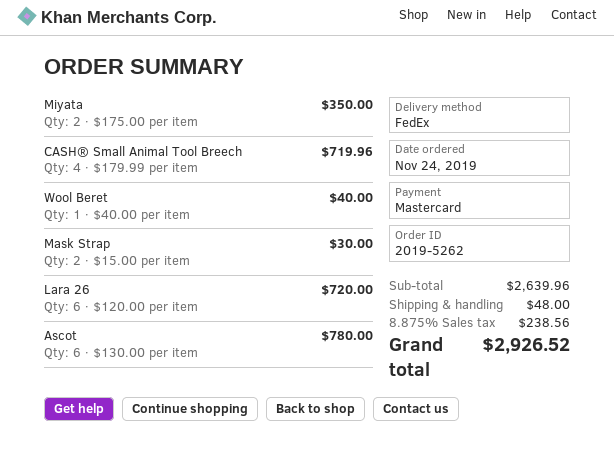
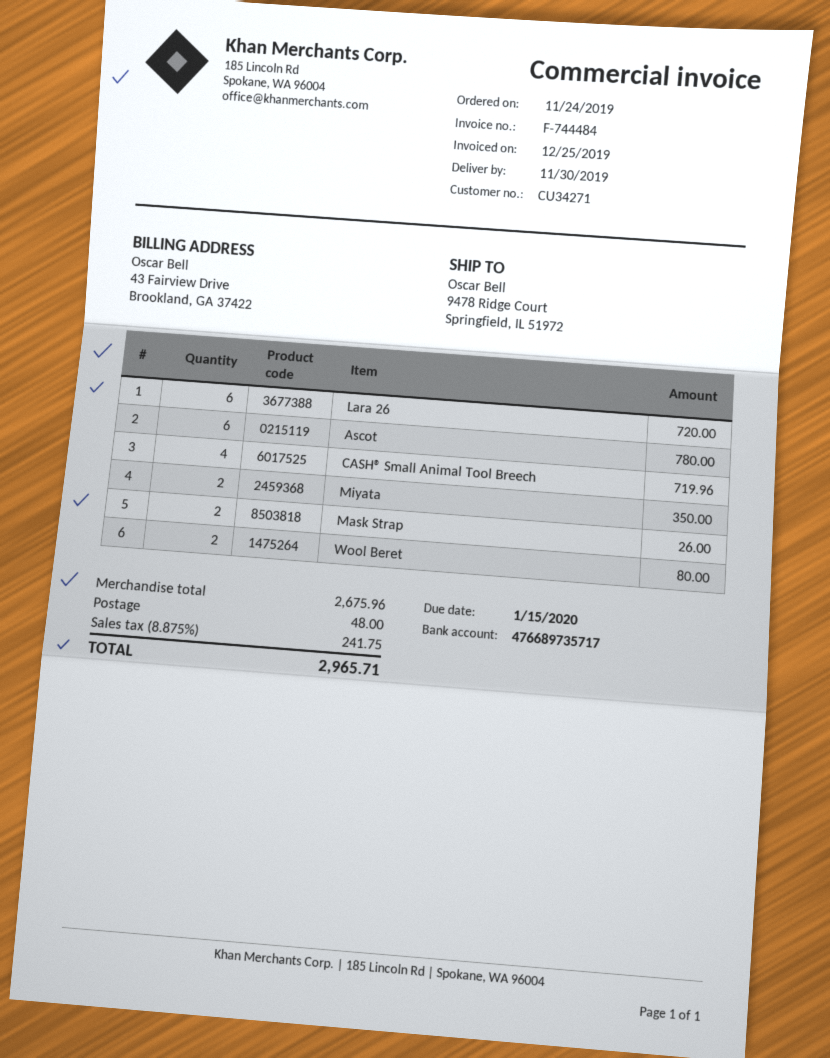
Wool Beret: 1 for 40.00 -> 2 for 80.00
Mask Strap: 2 for 30.00 -> 2 for 26.00
subtotal: 2639.96 -> 2675.96
tax: 8.875% = 238.56 -> 8.875% = 241.75
total: 2926.52 -> 2965.71

